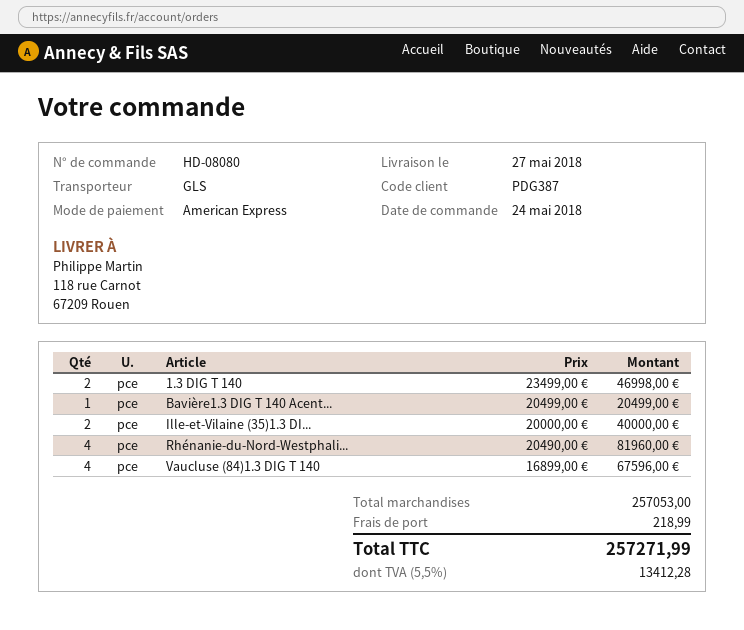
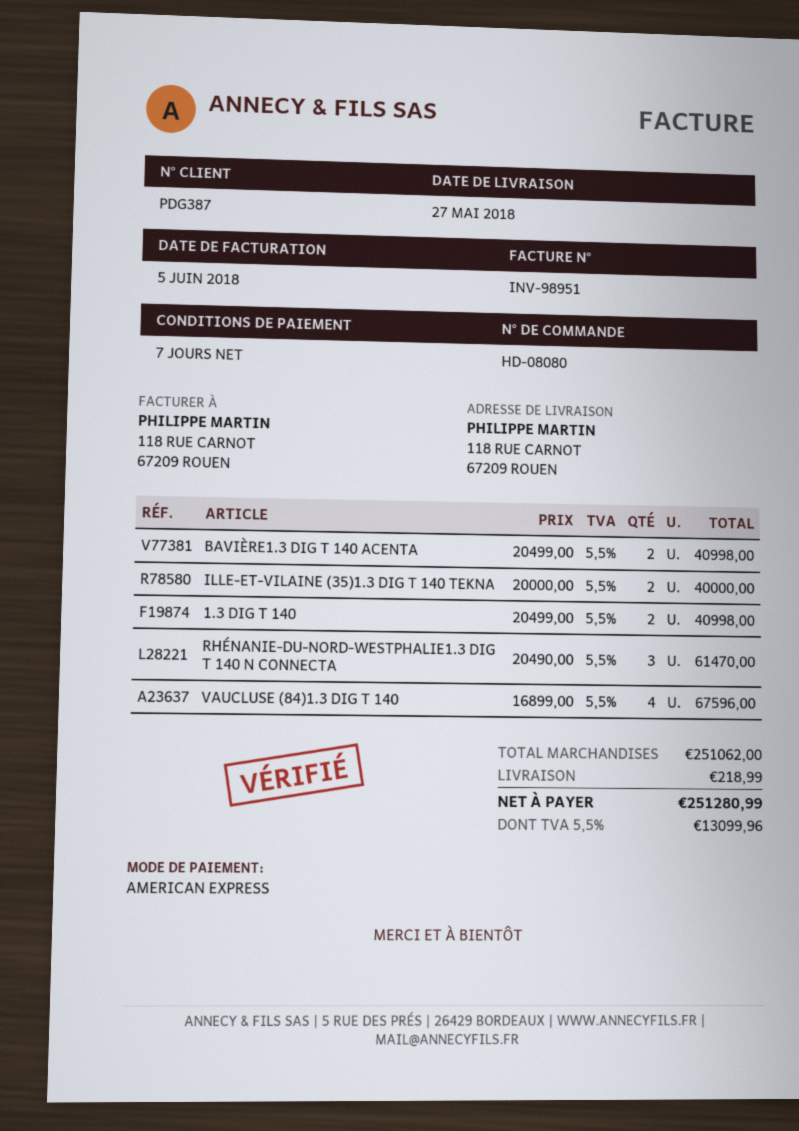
1.3 DIG T 140: 2 x 23499.00 = 46998.00 -> 2 x 20499.00 = 40998.00
Bavière1.3 DIG T 140 Acent...: 1 x 20499.00 = 20499.00 -> 2 x 20499.00 = 40998.00
Rhénanie-du-Nord-Westphali...: 4 x 20490.00 = 81960.00 -> 3 x 20490.00 = 61470.00
subtotal: 257053.00 -> 251062.00
tax: 5.5% = 13412.28 -> 5.5% = 13099.96
total: 257271.99 -> 251280.99

